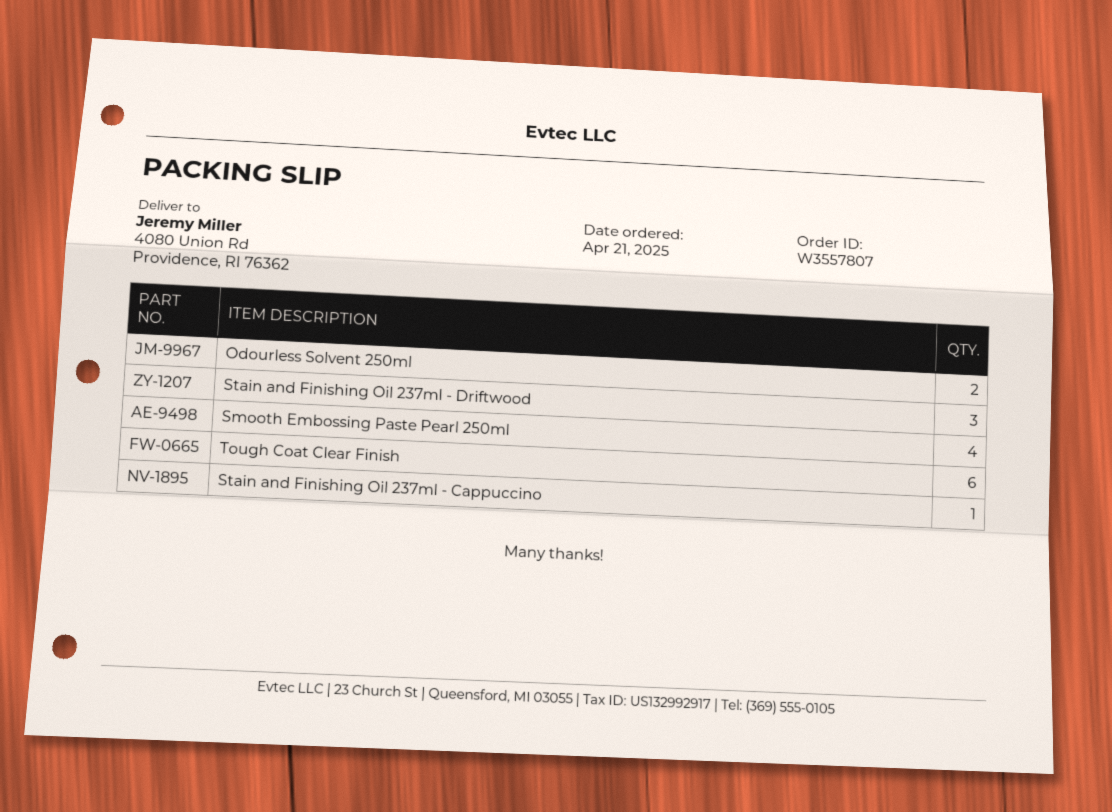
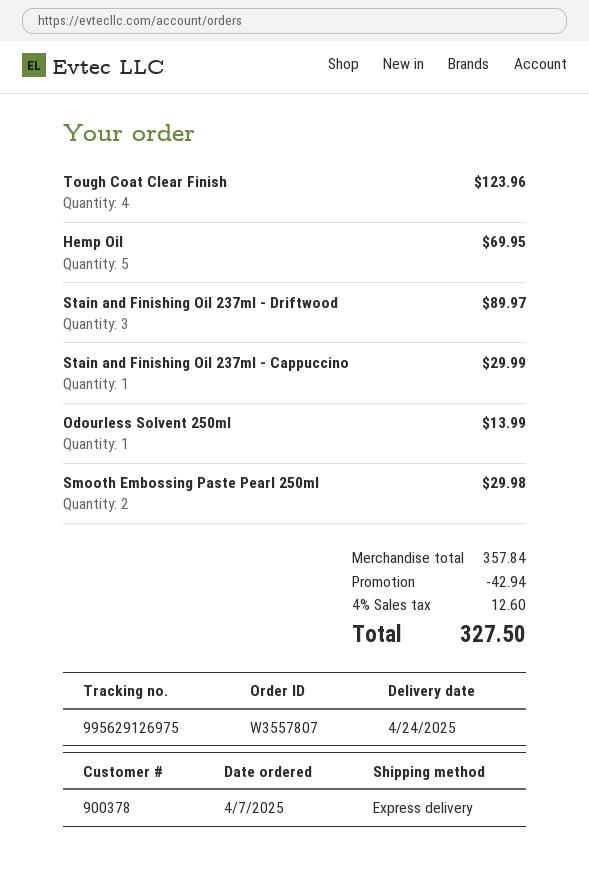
order date: 2025-04-21 -> 2025-04-07
Odourless Solvent 250ml: 2 -> 1
Smooth Embossing Paste Pearl 250ml: 4 -> 2
Tough Coat Clear Finish: 6 -> 4
Hemp Oil: none -> 5

